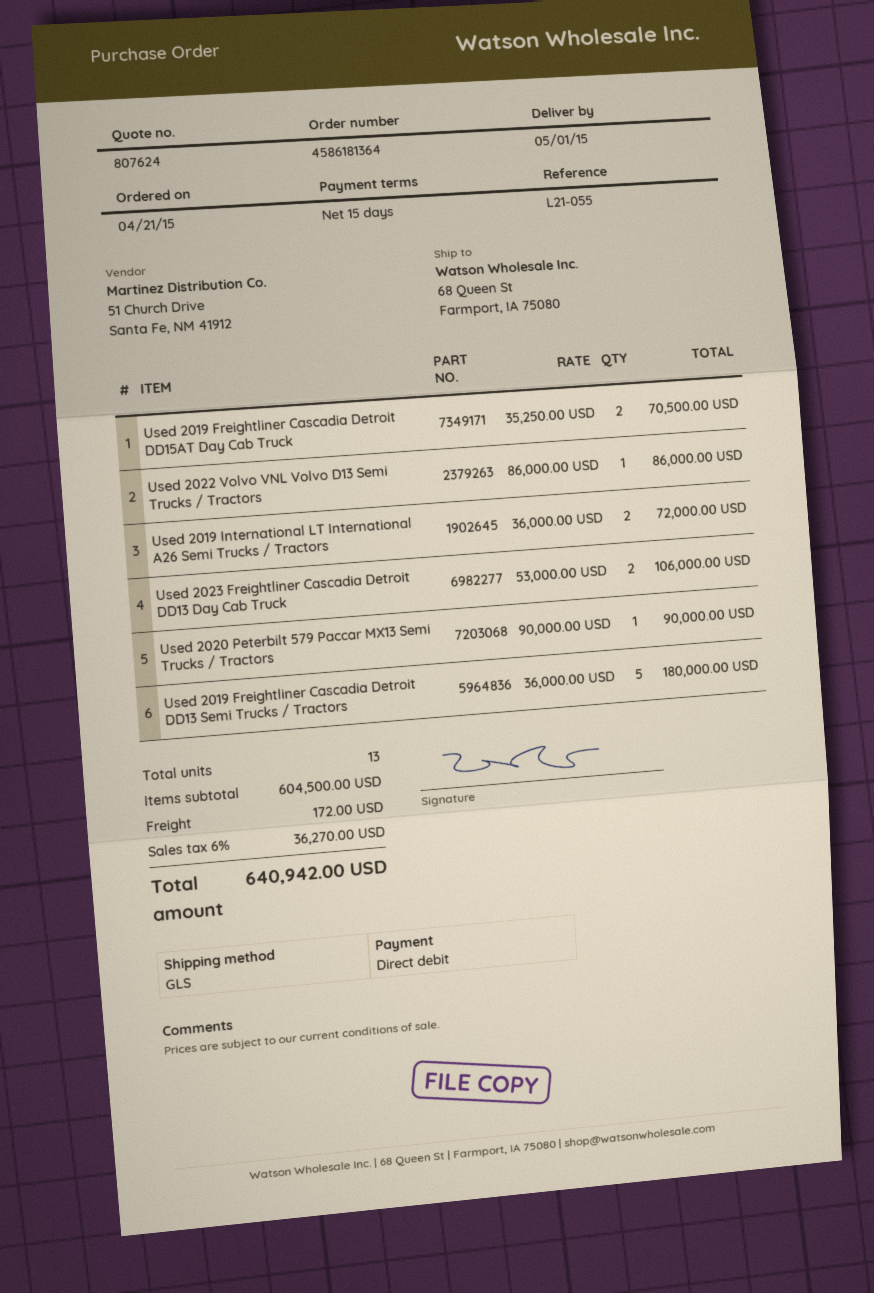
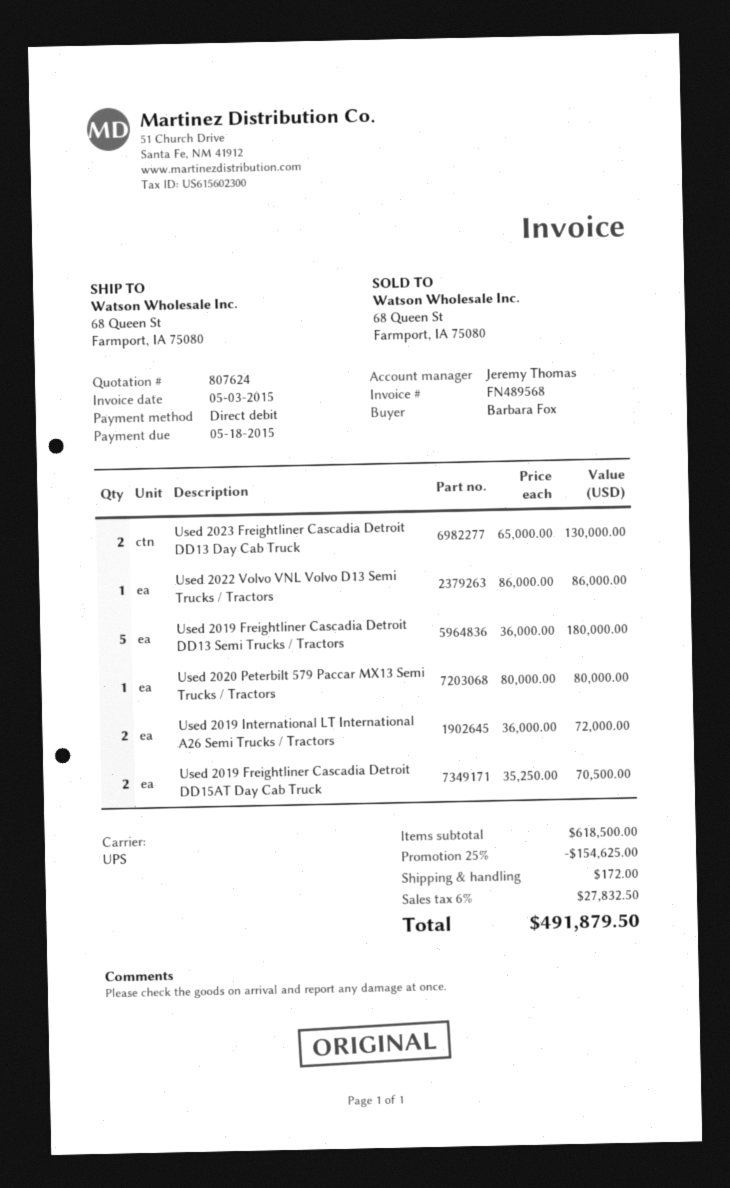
shipping method: GLS -> UPS
Used 2023 Freightliner Cascadia Detroit DD13 Day Cab Truck: 2 x 53000.00 = 106000.00 -> 2 x 65000.00 = 130000.00
Used 2020 Peterbilt 579 Paccar MX13 Semi Trucks / Tractors: 1 x 90000.00 = 90000.00 -> 1 x 80000.00 = 80000.00
subtotal: 604500.00 -> 618500.00
discount: none -> 25% = 154625.00
tax: 6% = 36270.00 -> 6% = 27832.50
total: 640942.00 -> 491879.50

